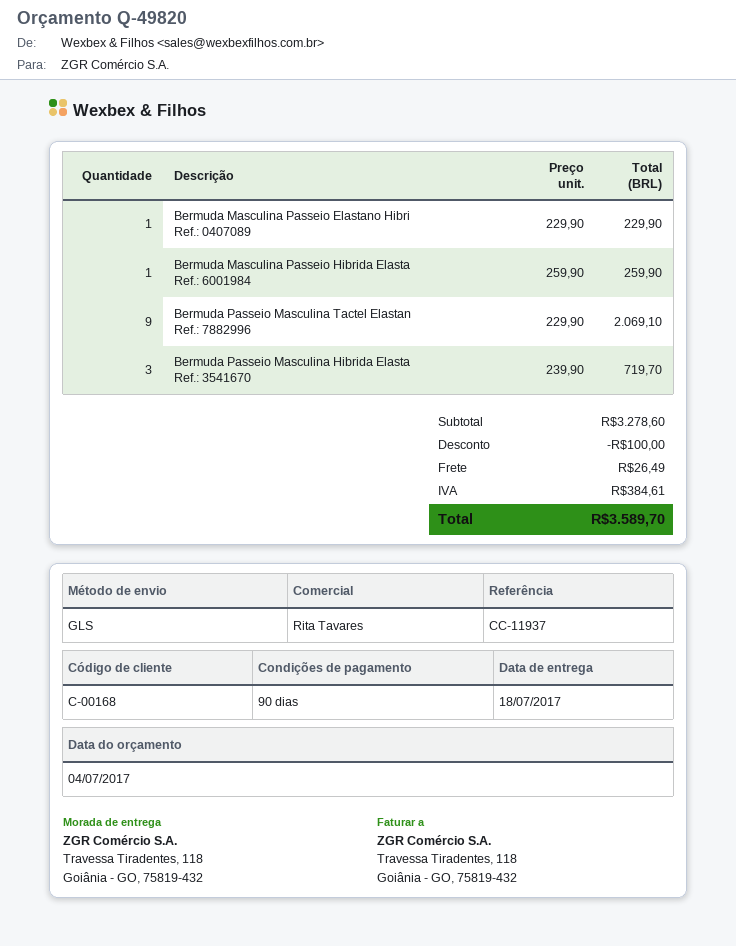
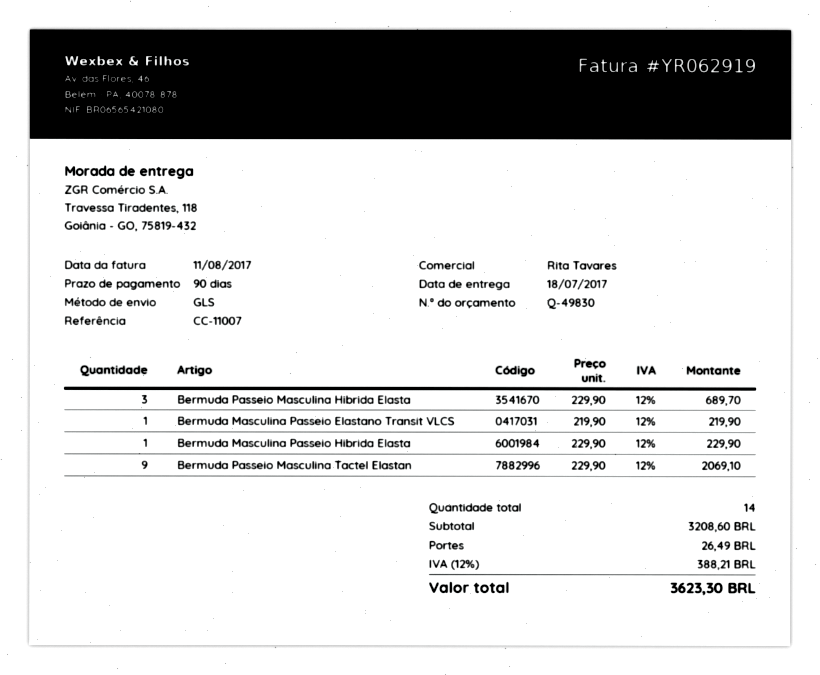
quote number: Q-49820 -> Q-49830
reference: CC-11937 -> CC-11007
Bermuda Masculina Passeio Elastano Hibri: 1 x 229.90 = 229.90 -> none
Bermuda Masculina Passeio Hibrida Elasta: 1 x 259.90 = 259.90 -> 1 x 229.90 = 229.90
Bermuda Passeio Masculina Hibrida Elasta: 3 x 239.90 = 719.70 -> 3 x 229.90 = 689.70
Bermuda Masculina Passeio Elastano Transit VLCS: none -> 1 x 219.90 = 219.90
subtotal: 3278.60 -> 3208.60
discount: 100.00 -> none
tax: 384.61 -> 388.21
total: 3589.70 -> 3623.30

